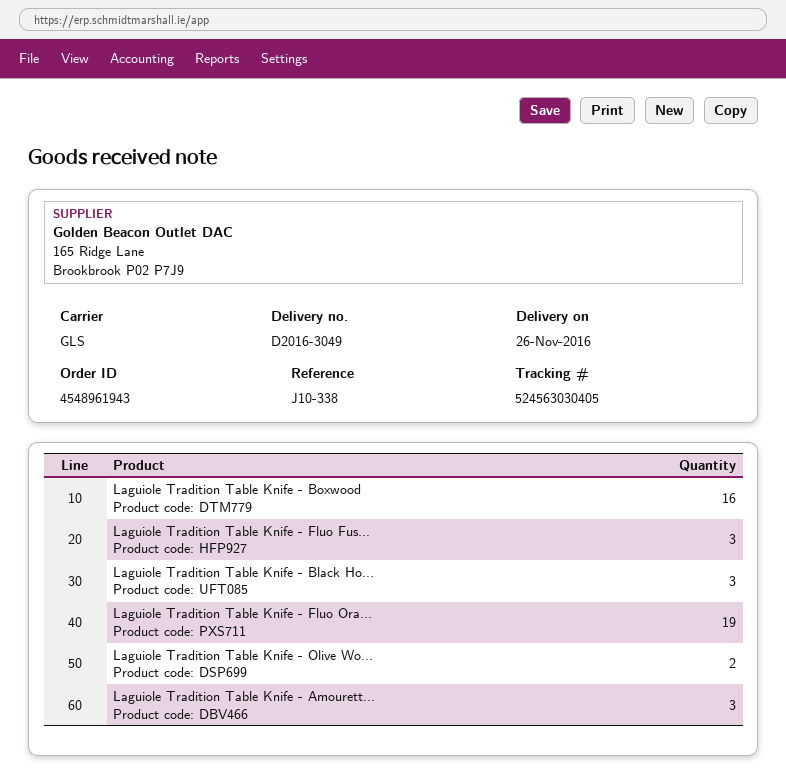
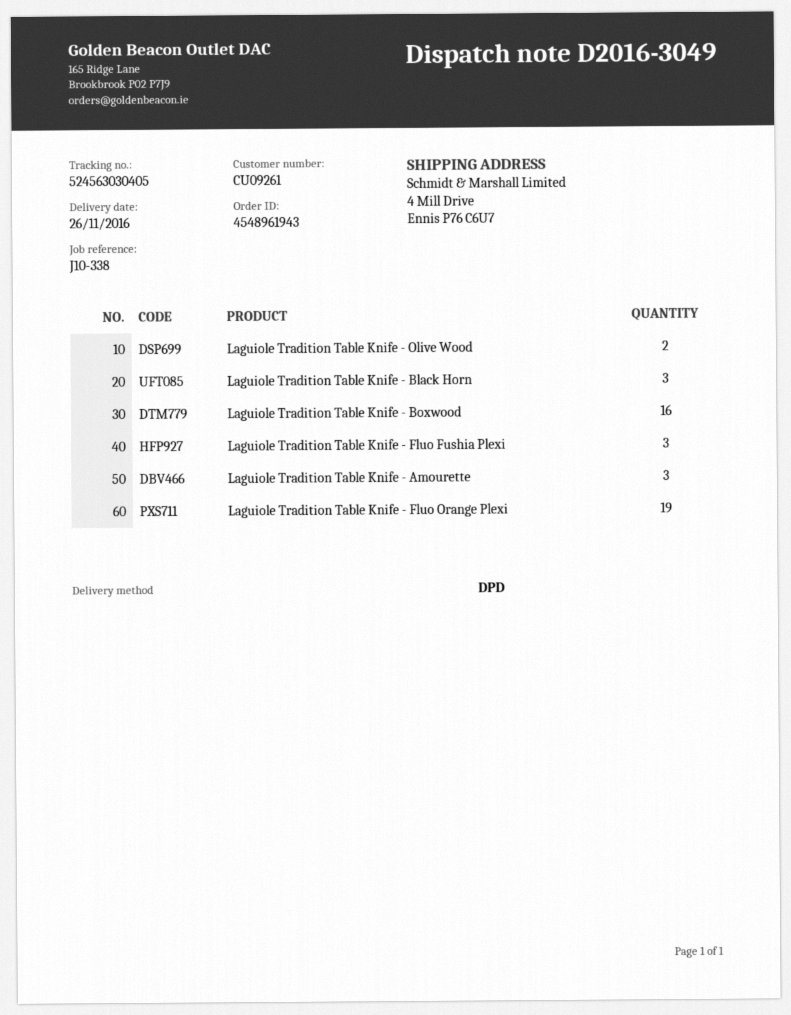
shipping method: GLS -> DPD

